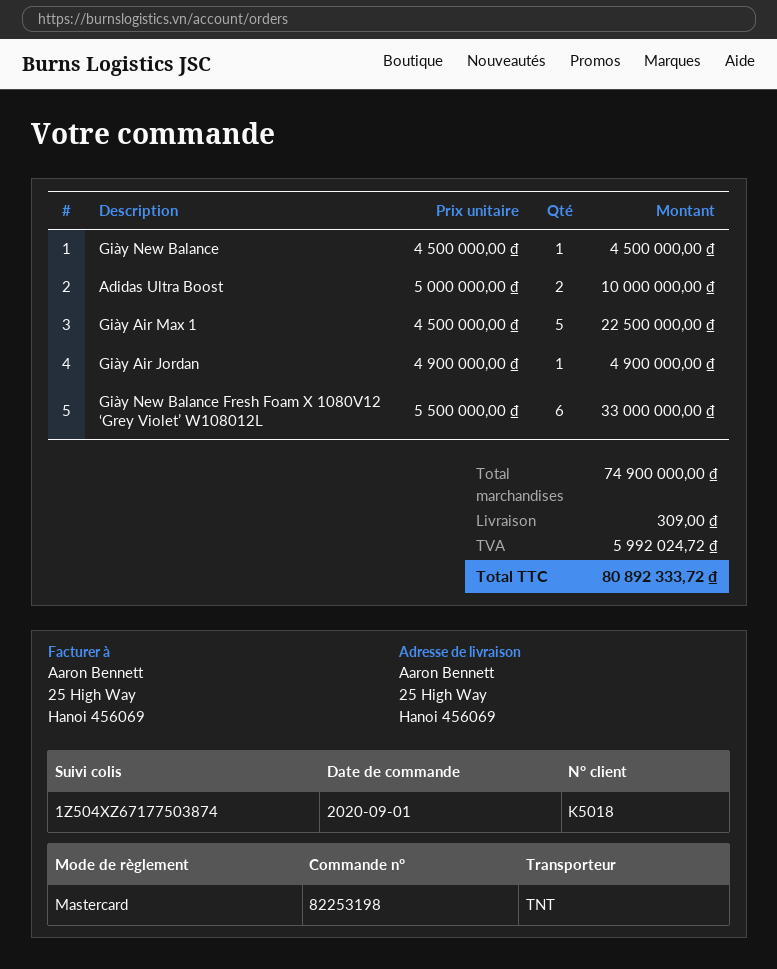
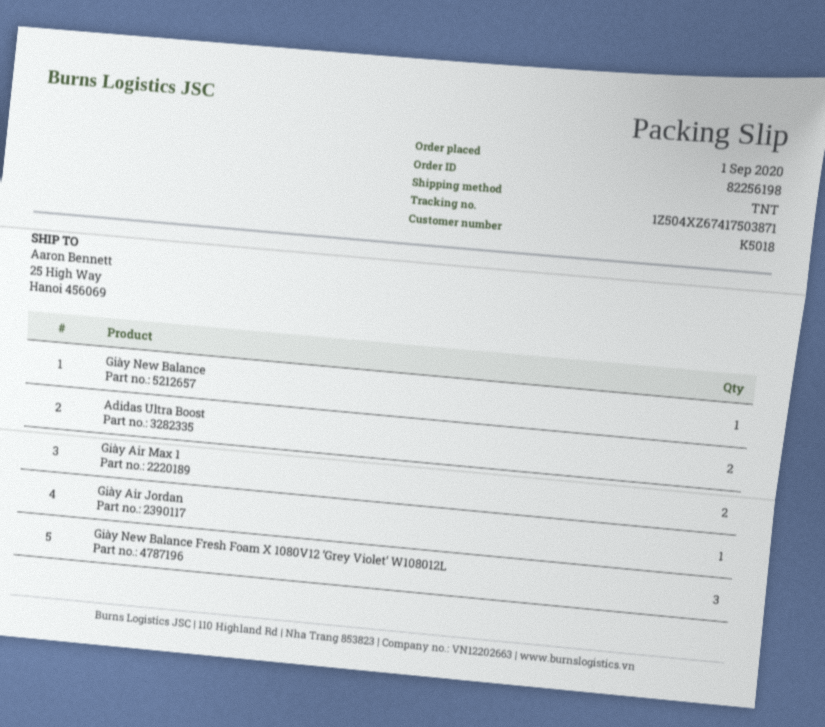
order number: 82253198 -> 82256198
tracking number: 1Z504XZ67177503874 -> 1Z504XZ67417503871
Giày Air Max 1: 5 -> 2
Giày New Balance Fresh Foam X 1080V12 ‘Grey Violet’ W108012L: 6 -> 3

